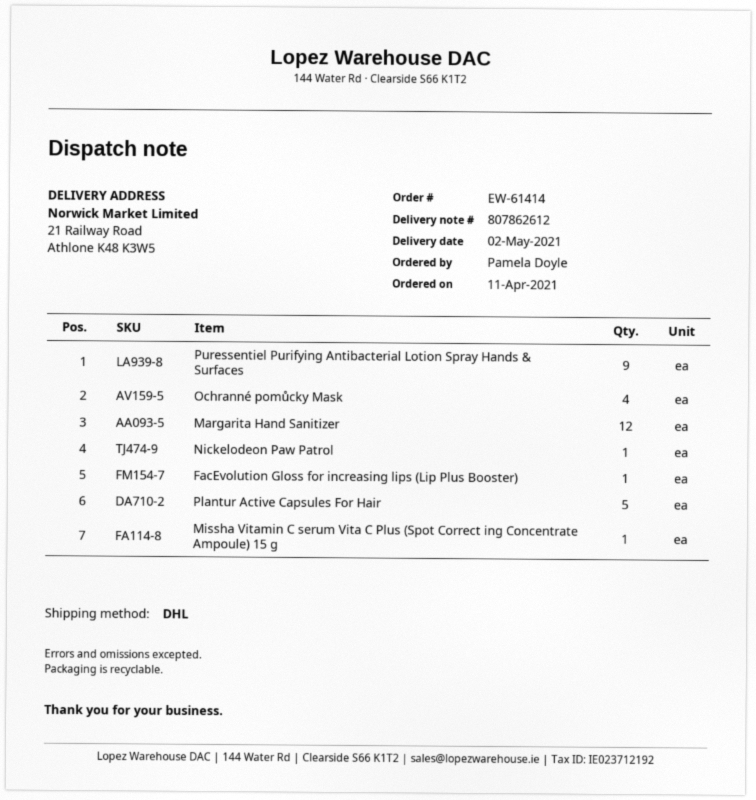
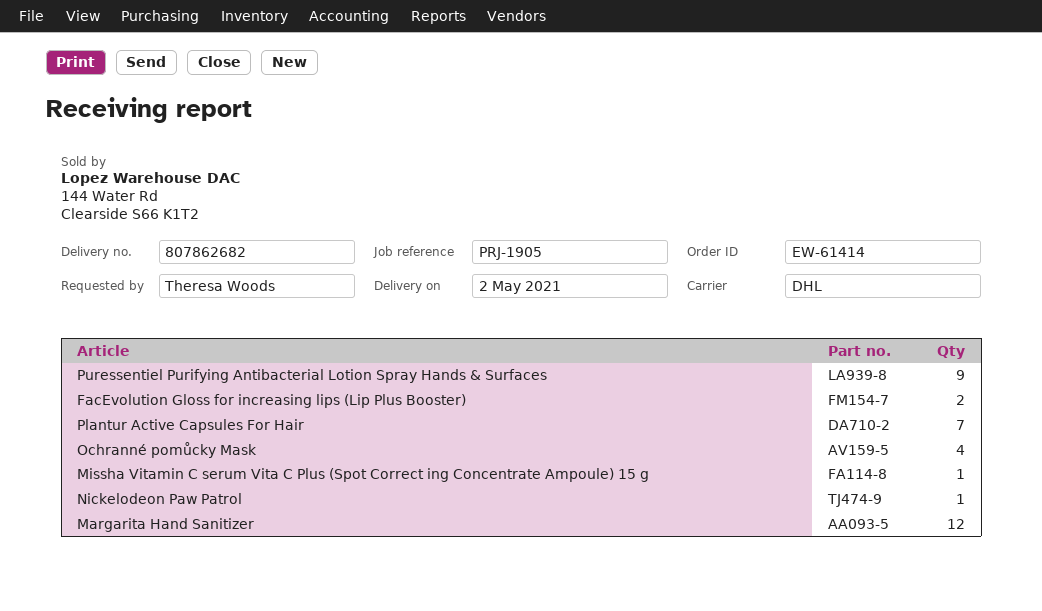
delivery note number: 807862612 -> 807862682
ordered by: Pamela Doyle -> Theresa Woods
FacEvolution Gloss for increasing lips (Lip Plus Booster): 1 -> 2
Plantur Active Capsules For Hair: 5 -> 7

